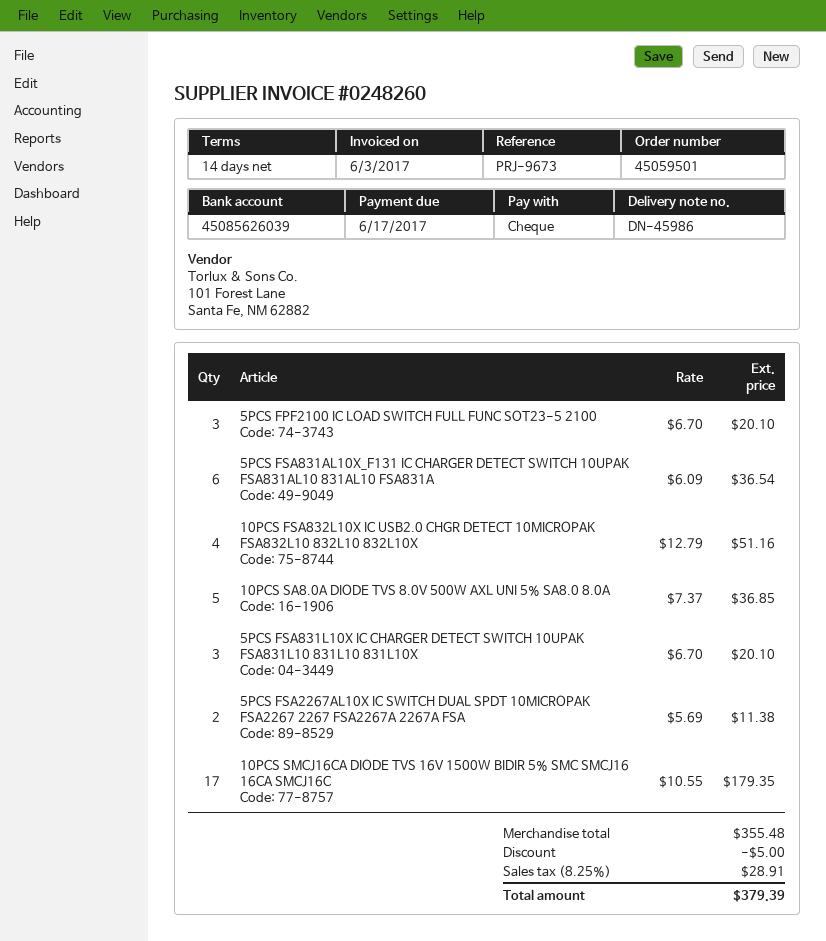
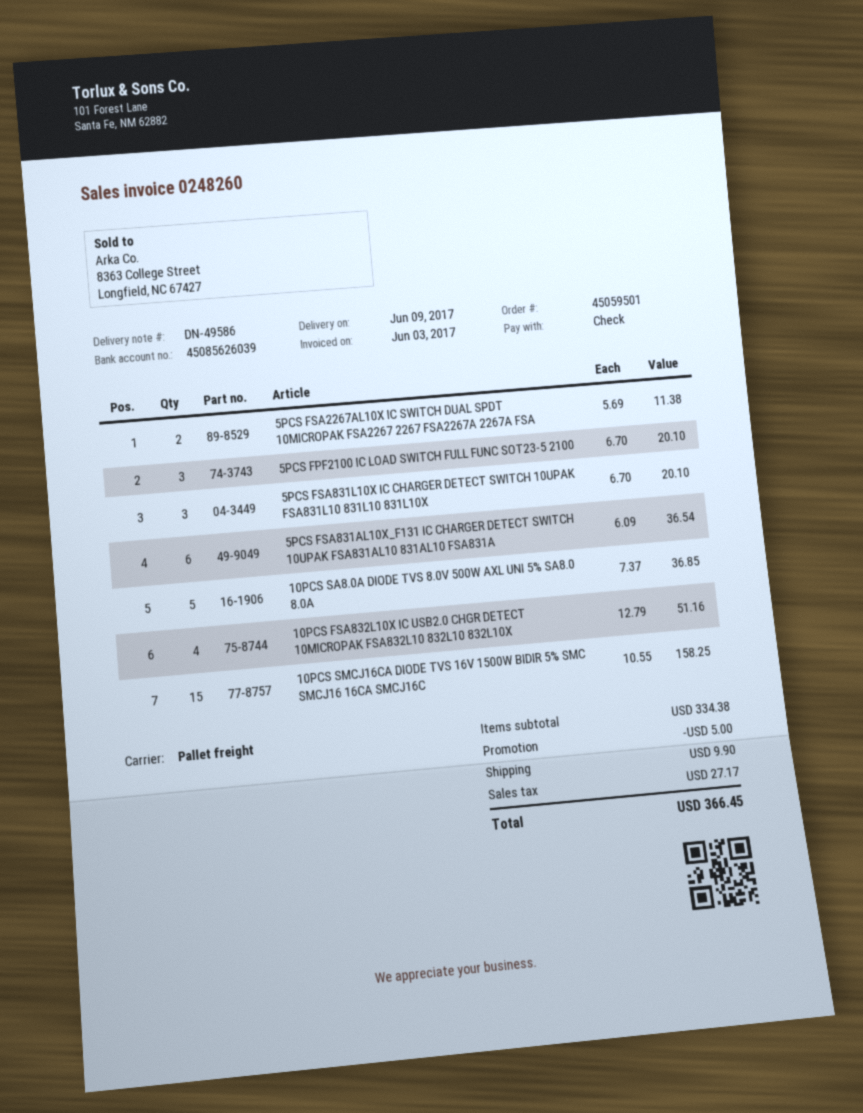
delivery note number: DN-45986 -> DN-49586
10PCS SMCJ16CA DIODE TVS 16V 1500W BIDIR 5% SMC SMCJ16 16CA SMCJ16C: 17 x 10.55 = 179.35 -> 15 x 10.55 = 158.25
subtotal: 355.48 -> 334.38
shipping: none -> 9.90
tax: 28.91 -> 27.17
total: 379.39 -> 366.45

